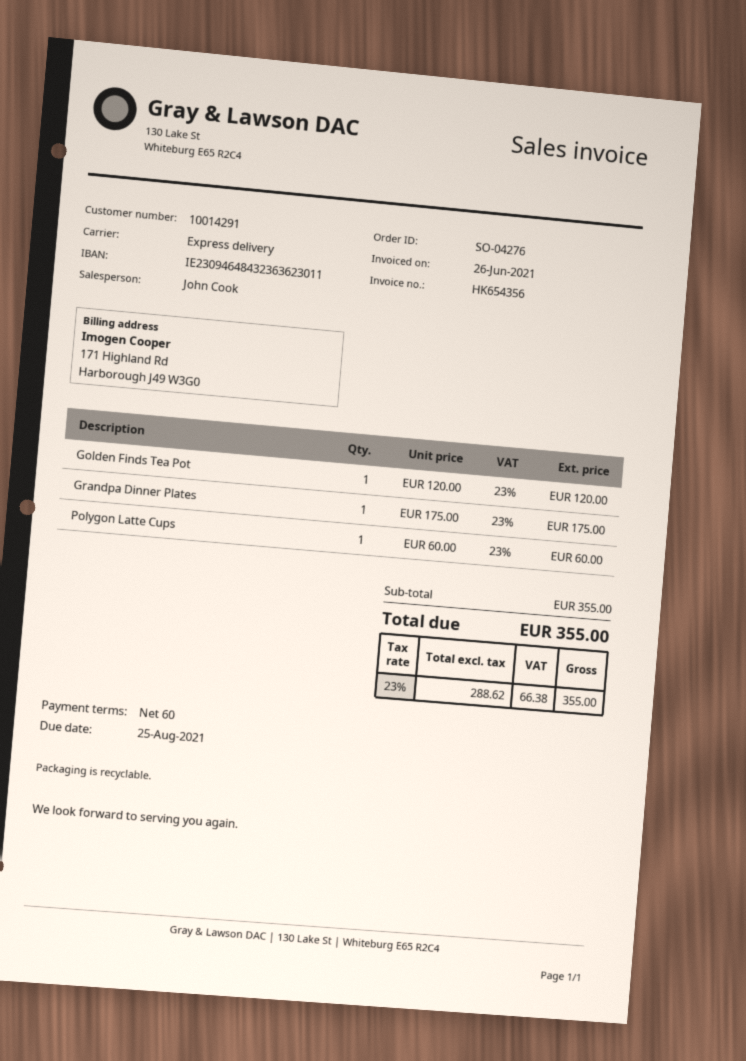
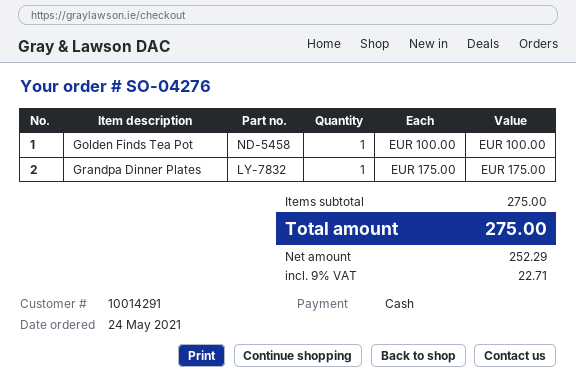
Golden Finds Tea Pot: 1 x 120.00 = 120.00 -> 1 x 100.00 = 100.00
Polygon Latte Cups: 1 x 60.00 = 60.00 -> none
subtotal: 355.00 -> 275.00
net: 288.62 -> 252.29
tax: 23% = 66.38 -> 9% = 22.71
total: 355.00 -> 275.00

